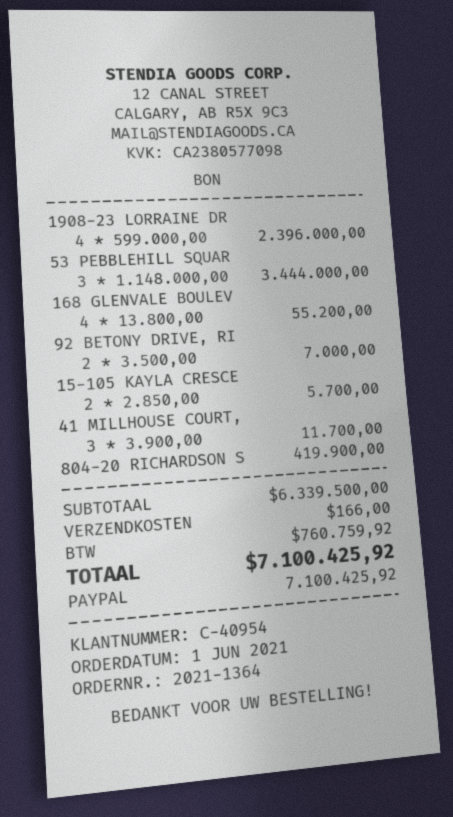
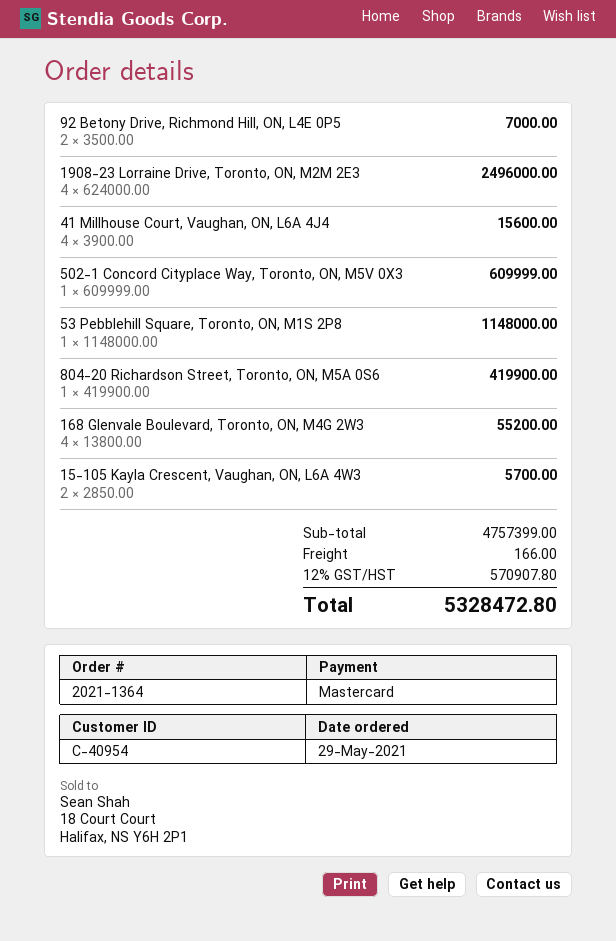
order date: 2021-06-01 -> 2021-05-29
payment method: PayPal -> Mastercard
1908-23 LORRAINE DR: 4 x 599000.00 = 2396000.00 -> 4 x 624000.00 = 2496000.00
53 PEBBLEHILL SQUAR: 3 x 1148000.00 = 3444000.00 -> 1 x 1148000.00 = 1148000.00
41 MILLHOUSE COURT,: 3 x 3900.00 = 11700.00 -> 4 x 3900.00 = 15600.00
502-1 Concord Cityplace Way, Toronto, ON, M5V 0X3: none -> 1 x 609999.00 = 609999.00
subtotal: 6339500.00 -> 4757399.00
tax: 760759.92 -> 570907.80
total: 7100425.92 -> 5328472.80

